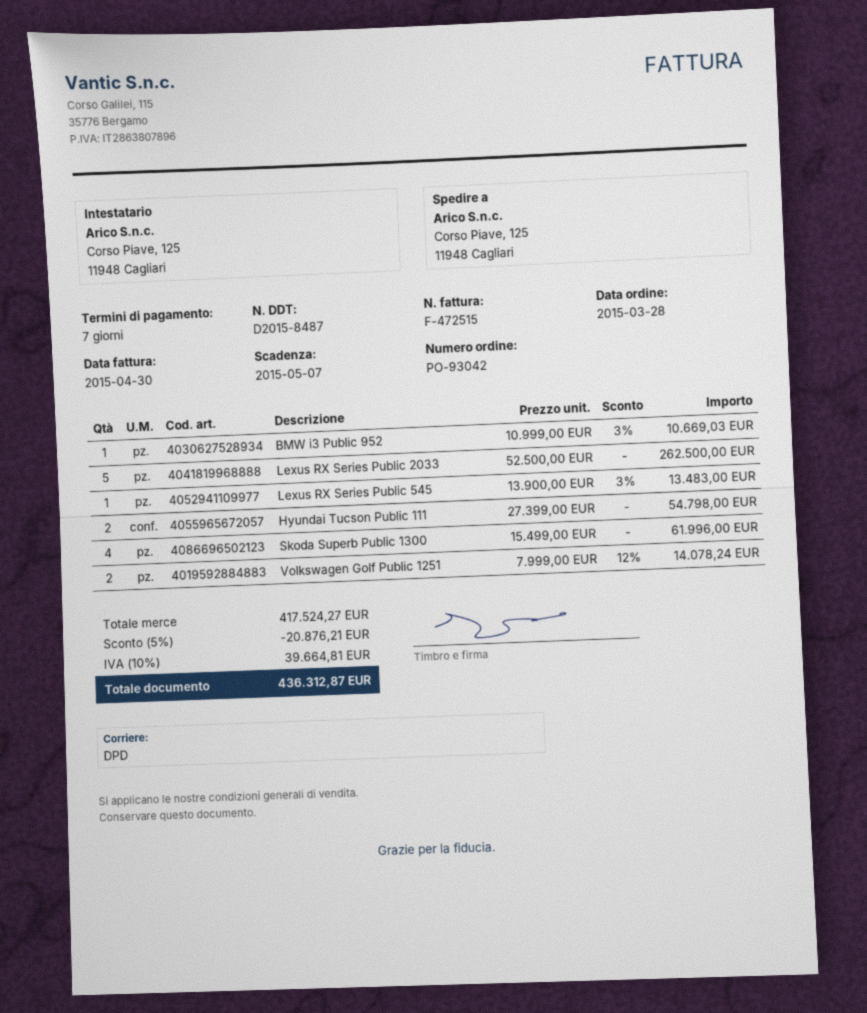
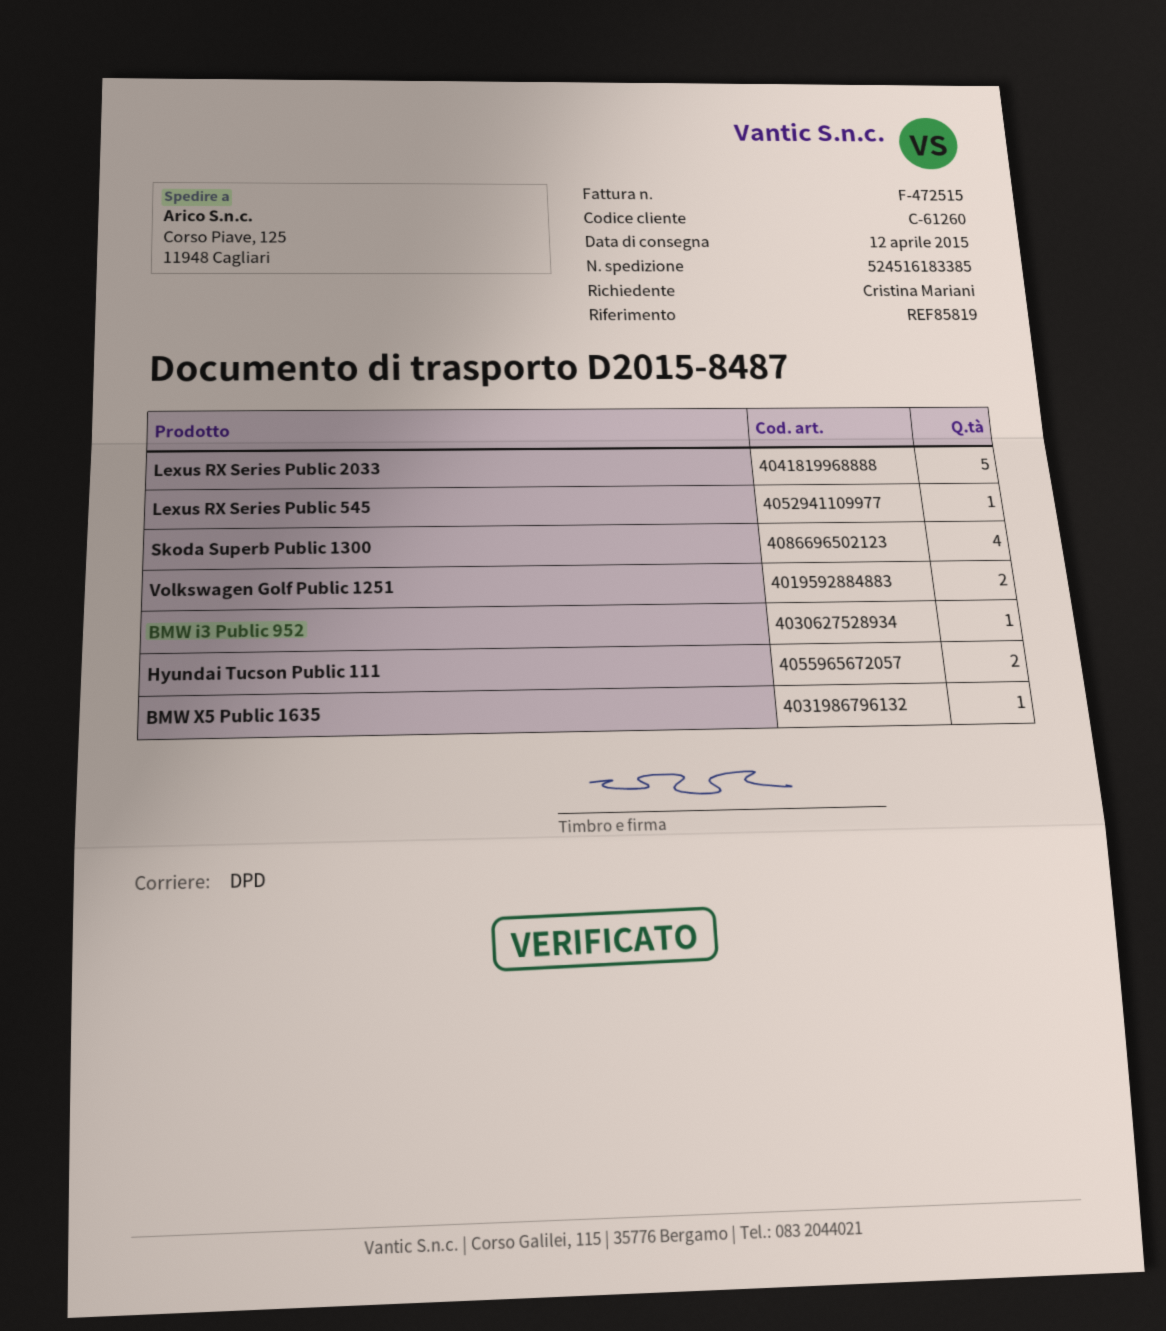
BMW X5 Public 1635: none -> 1

